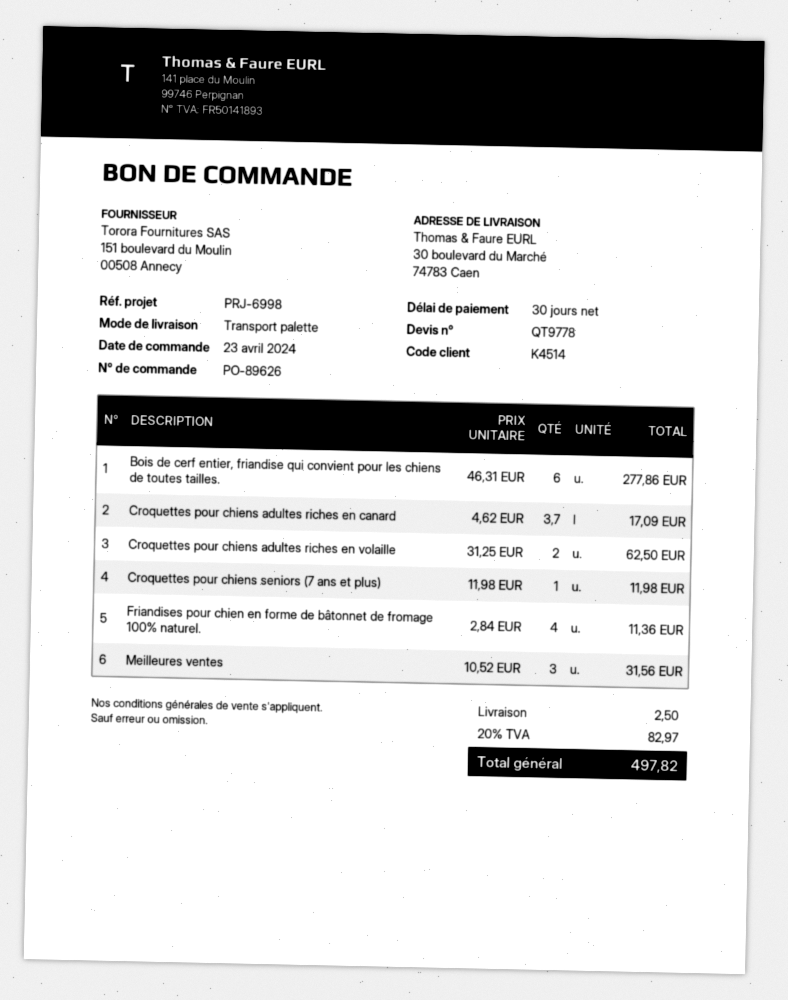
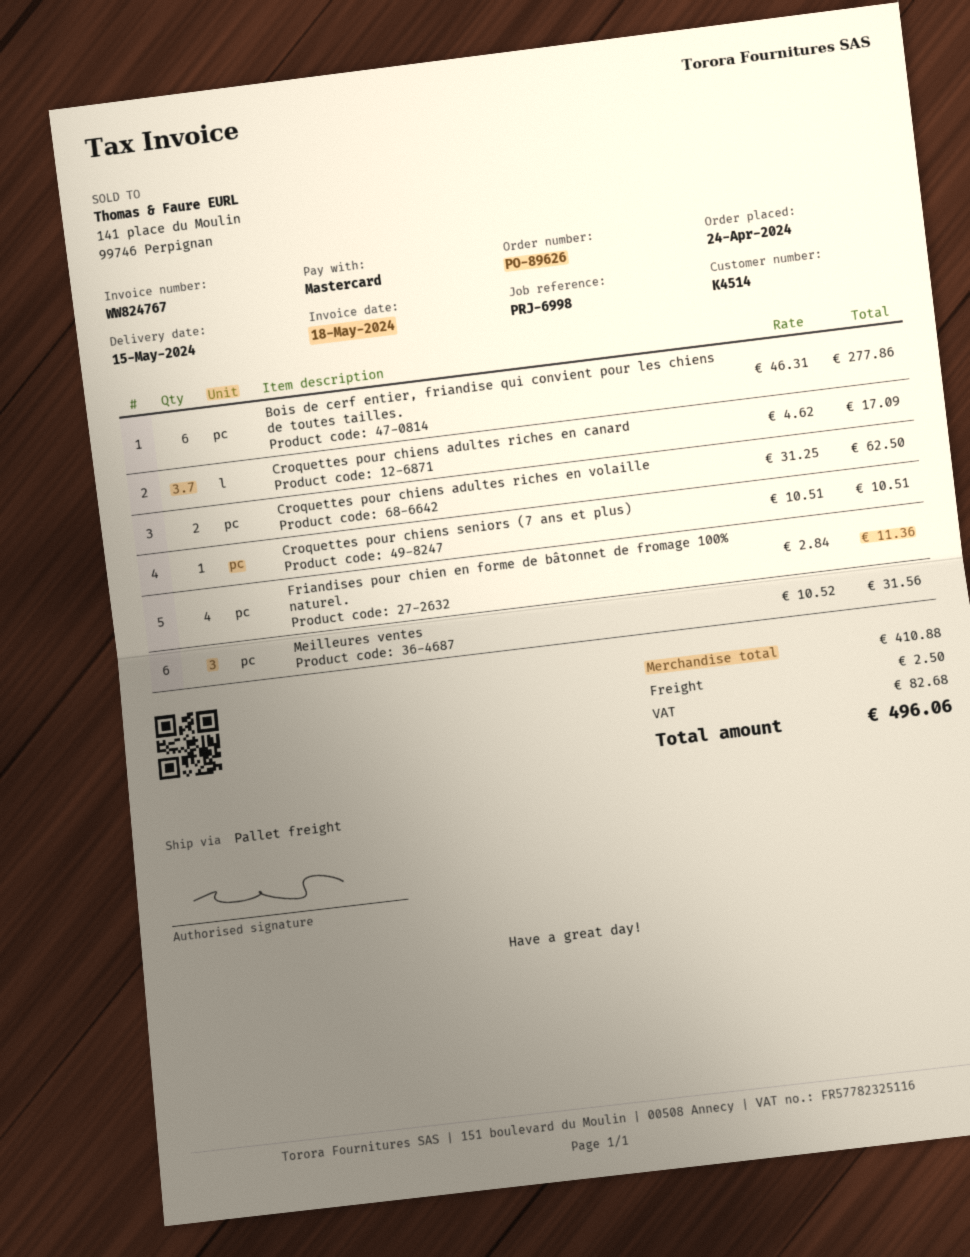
order date: 2024-04-23 -> 2024-04-24
Croquettes pour chiens seniors (7 ans et plus): 1 x 11.98 = 11.98 -> 1 x 10.51 = 10.51
tax: 82.97 -> 82.68
total: 497.82 -> 496.06

